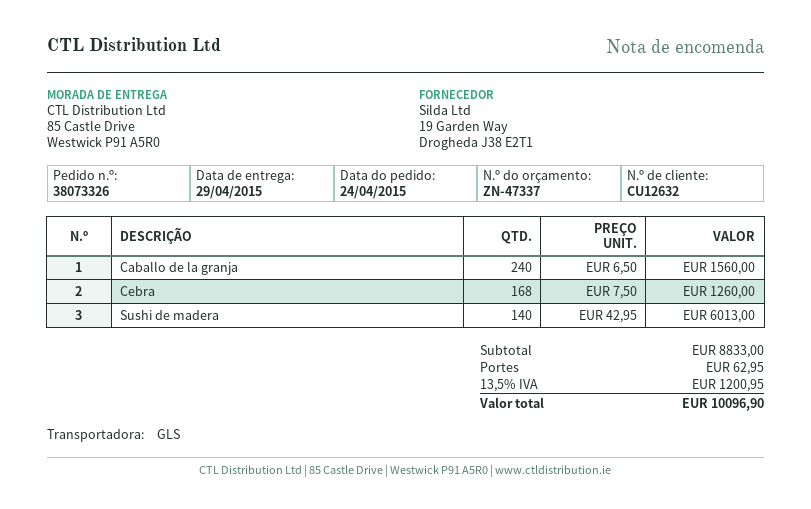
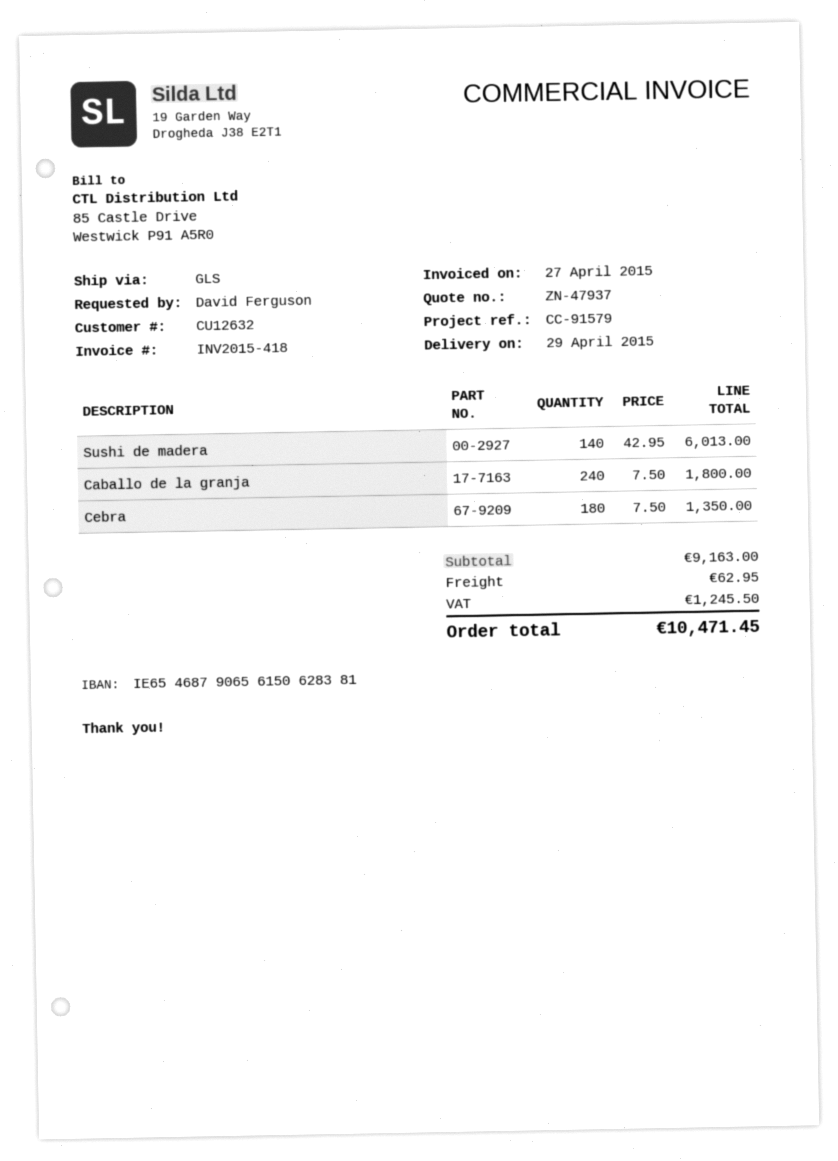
quote number: ZN-47337 -> ZN-47937
Caballo de la granja: 240 x 6.50 = 1560.00 -> 240 x 7.50 = 1800.00
Cebra: 168 x 7.50 = 1260.00 -> 180 x 7.50 = 1350.00
subtotal: 8833.00 -> 9163.00
tax: 1200.95 -> 1245.50
total: 10096.90 -> 10471.45

